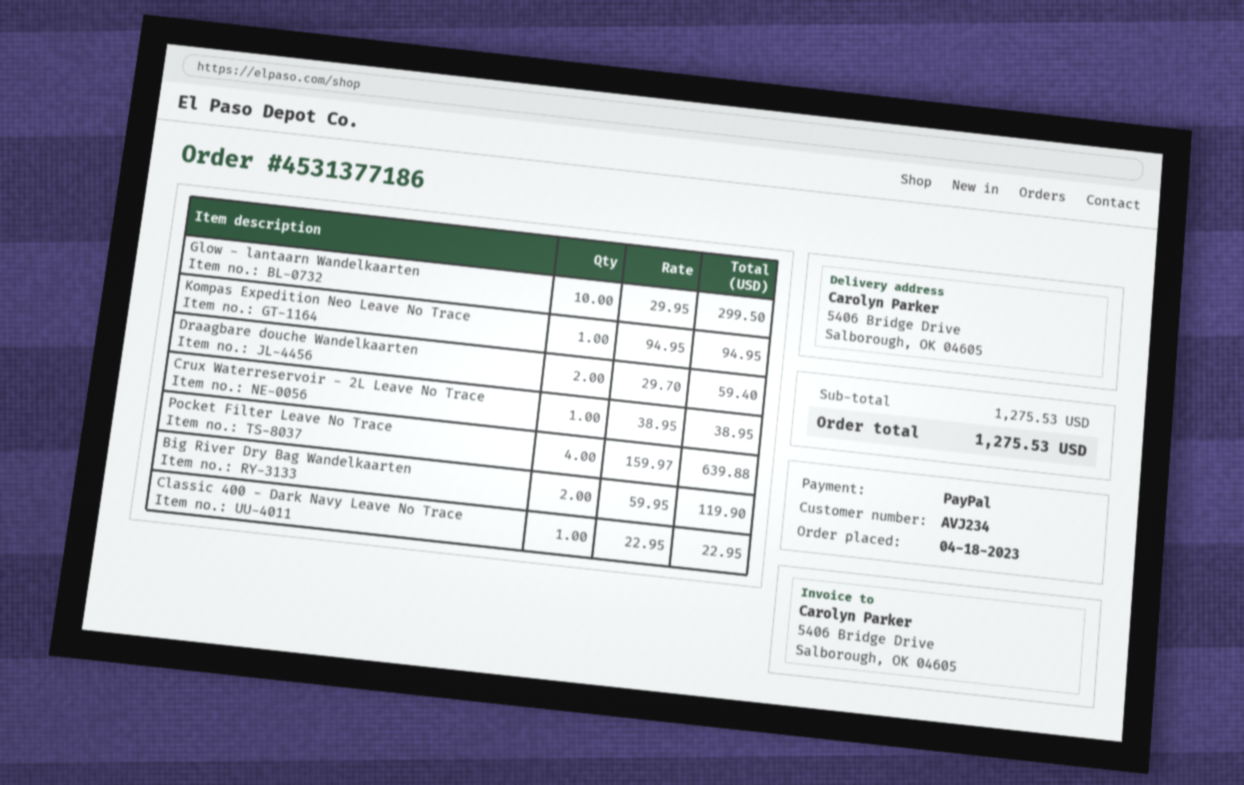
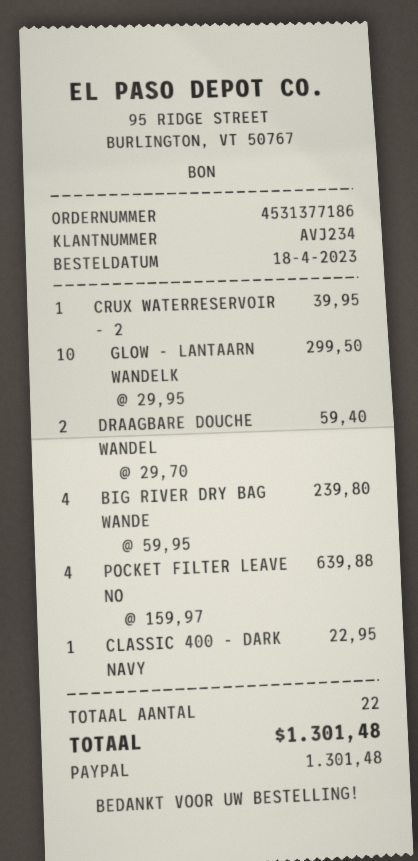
Kompas Expedition Neo Leave No Trace: 1 x 94.95 = 94.95 -> none
Crux Waterreservoir - 2L Leave No Trace: 1 x 38.95 = 38.95 -> 1 x 39.95 = 39.95
Big River Dry Bag Wandelkaarten: 2 x 59.95 = 119.90 -> 4 x 59.95 = 239.80
total: 1275.53 -> 1301.48

